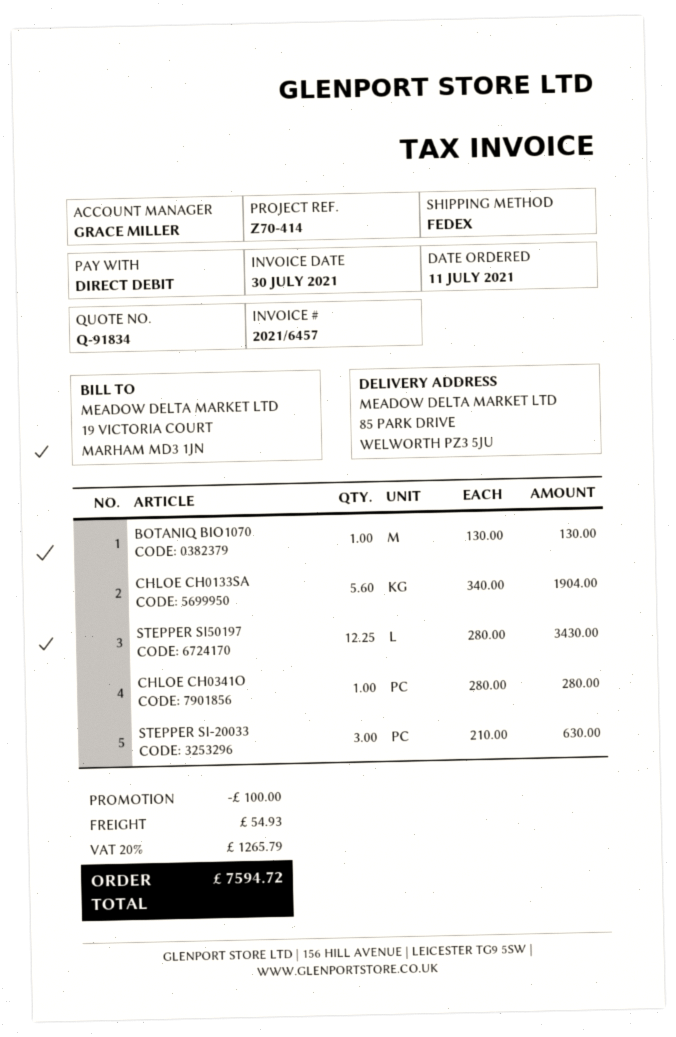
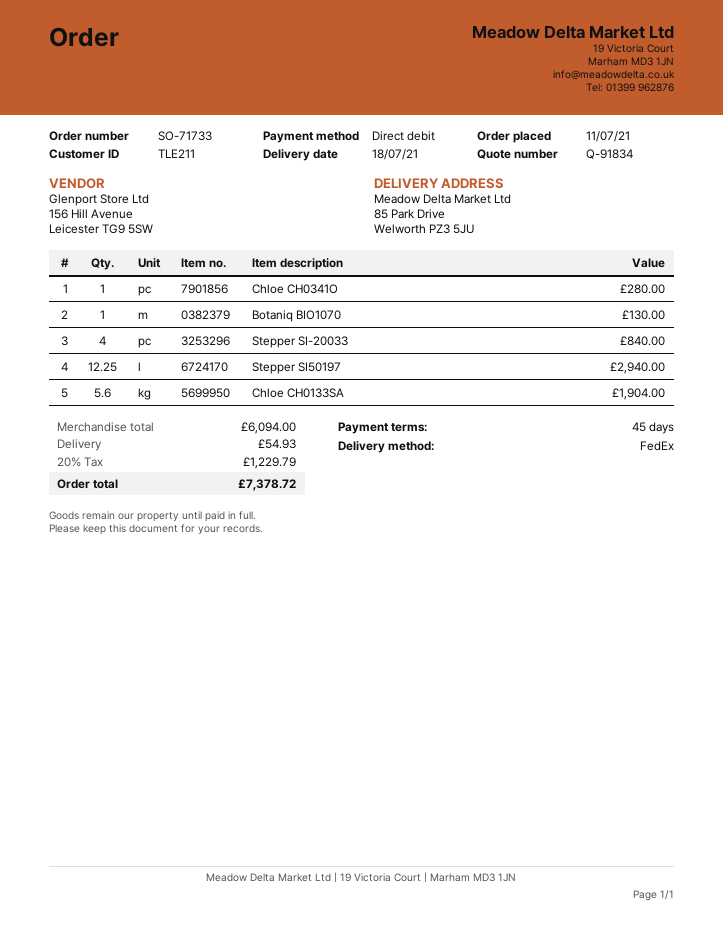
STEPPER SI50197: 12.25 for 3430.00 -> 12.25 for 2940.00
STEPPER SI-20033: 3 for 630.00 -> 4 for 840.00
discount: 100.00 -> none
tax: 20% = 1265.79 -> 20% = 1229.79
total: 7594.72 -> 7378.72

